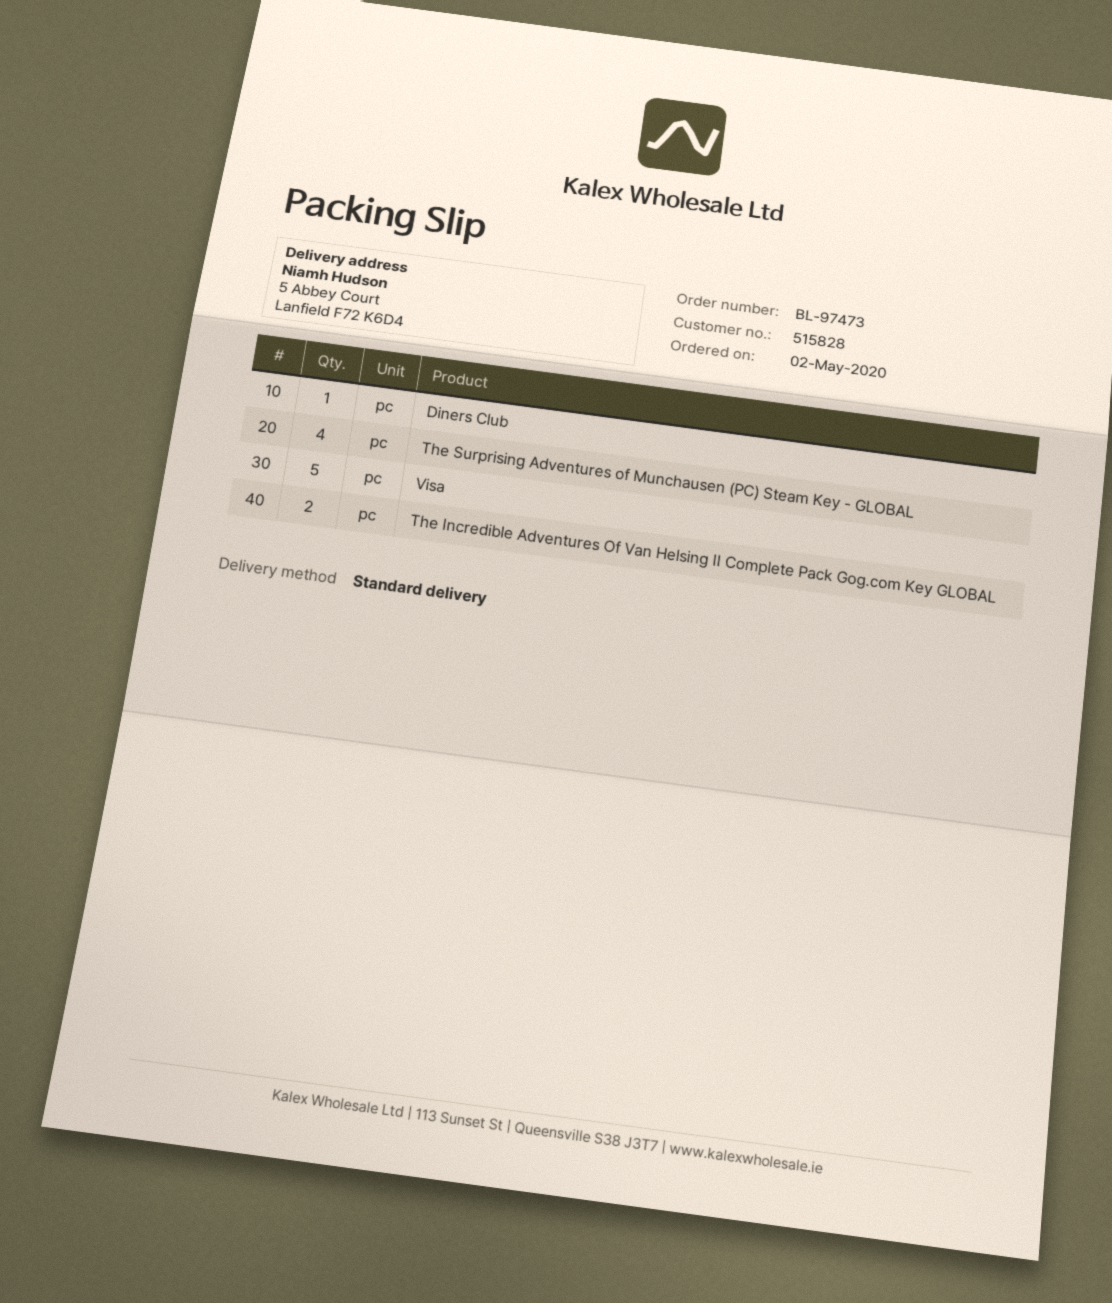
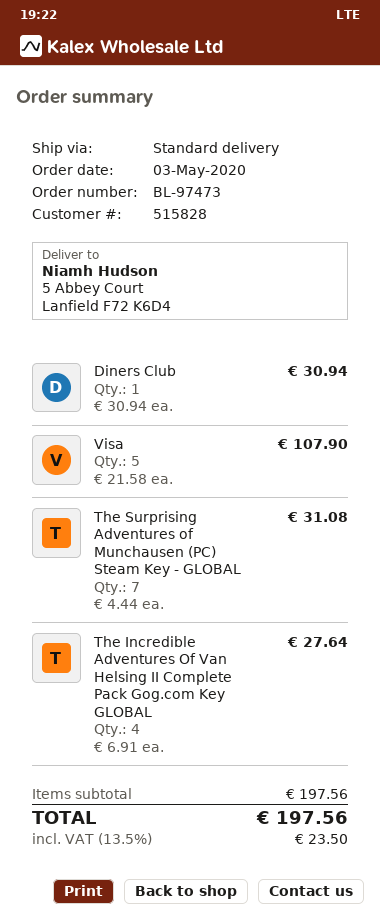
order date: 2020-05-02 -> 2020-05-03
The Surprising Adventures of Munchausen (PC) Steam Key - GLOBAL: 4 -> 7
The Incredible Adventures Of Van Helsing II Complete Pack Gog.com Key GLOBAL: 2 -> 4

